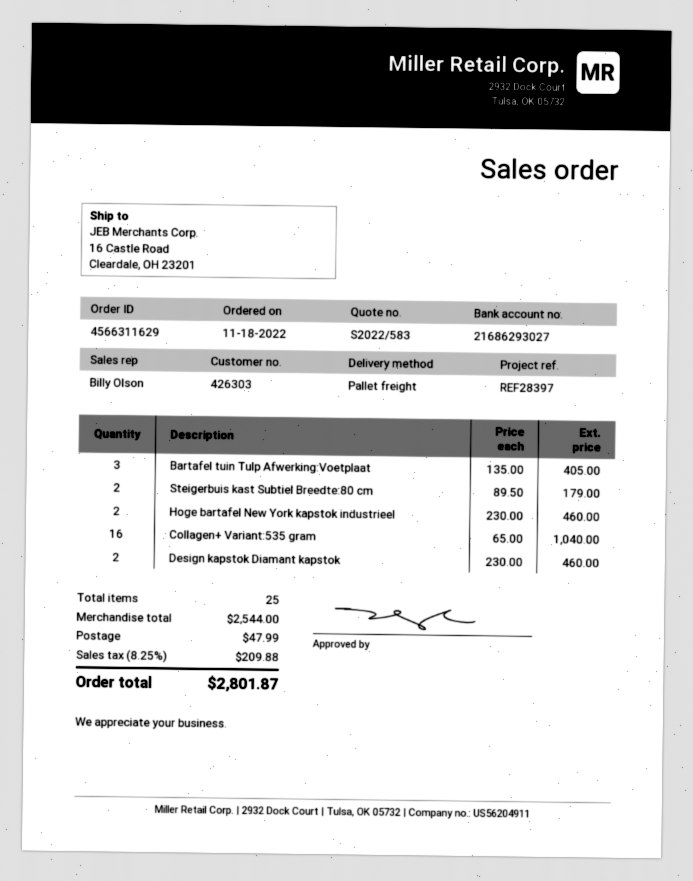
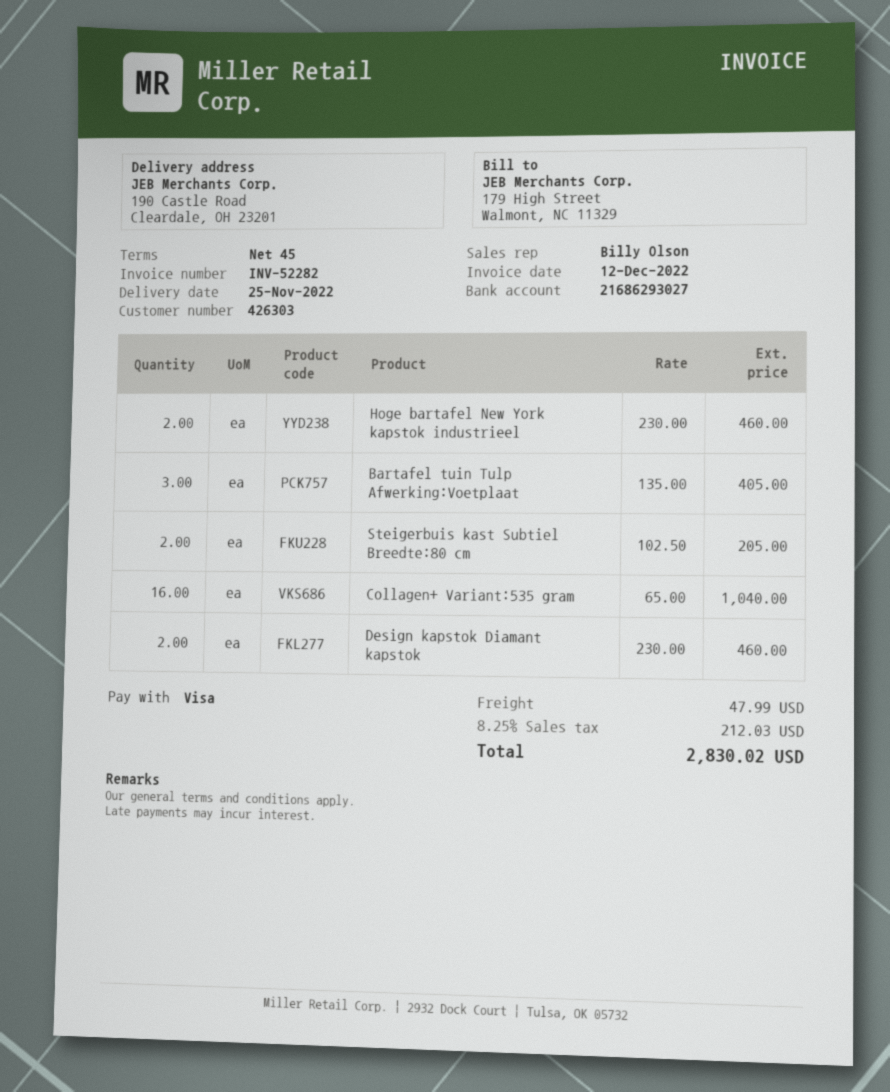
ship to: 16 Castle Road, Cleardale, OH 23201 -> 190 Castle Road, Cleardale, OH 23201
Steigerbuis kast Subtiel Breedte:80 cm: 2 x 89.50 = 179.00 -> 2 x 102.50 = 205.00
tax: 8.25% = 209.88 -> 8.25% = 212.03
total: 2801.87 -> 2830.02

